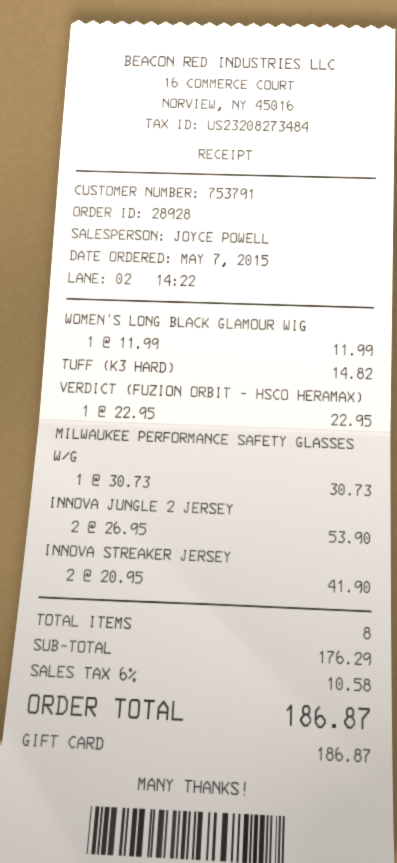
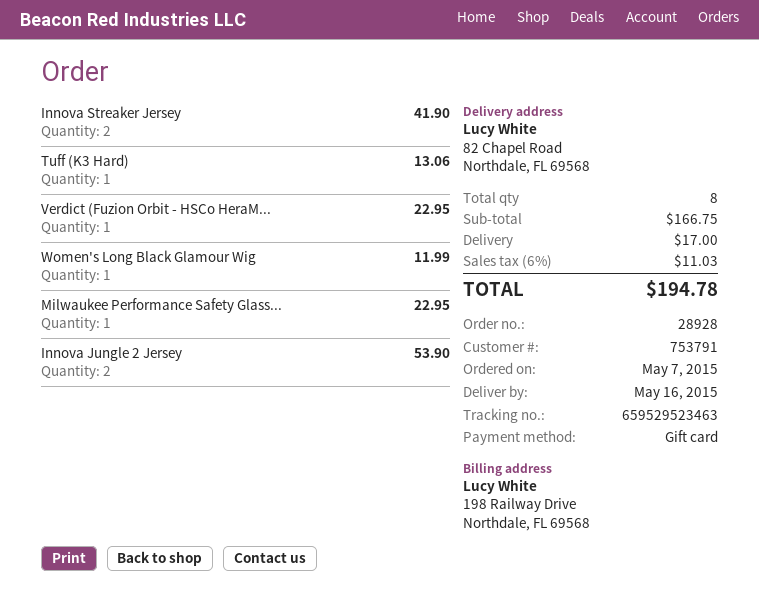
TUFF (K3 HARD): 1 for 14.82 -> 1 for 13.06
MILWAUKEE PERFORMANCE SAFETY GLASSES W/G: 1 for 30.73 -> 1 for 22.95
subtotal: 176.29 -> 166.75
shipping: none -> 17.00
tax: 6% = 10.58 -> 6% = 11.03
total: 186.87 -> 194.78

